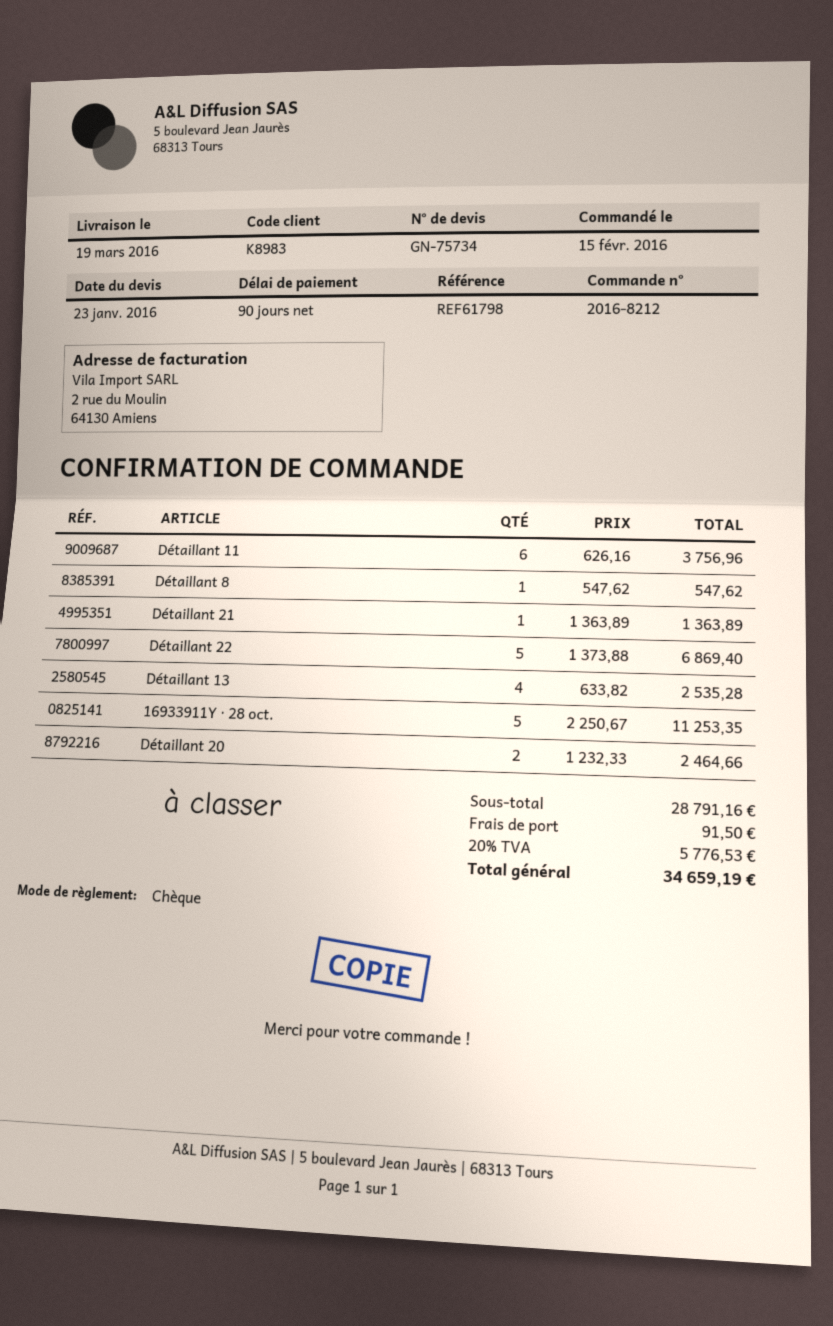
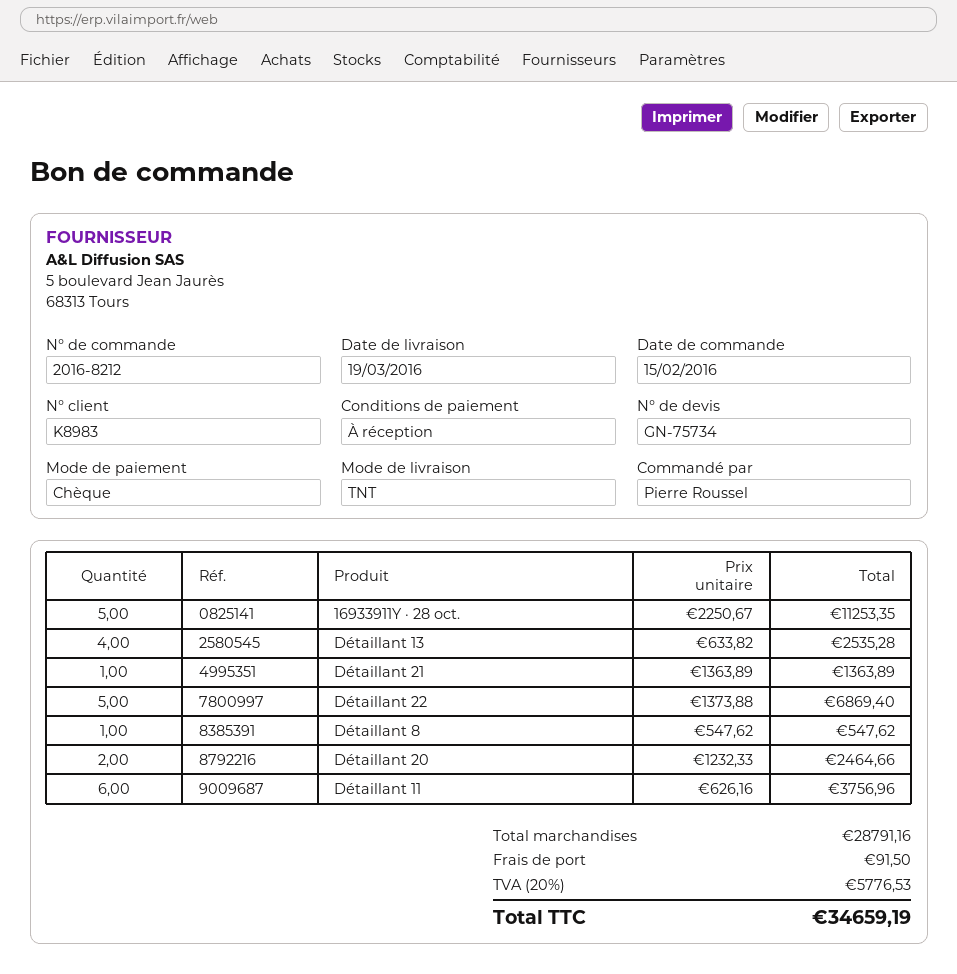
payment terms: 90 days -> on receipt

